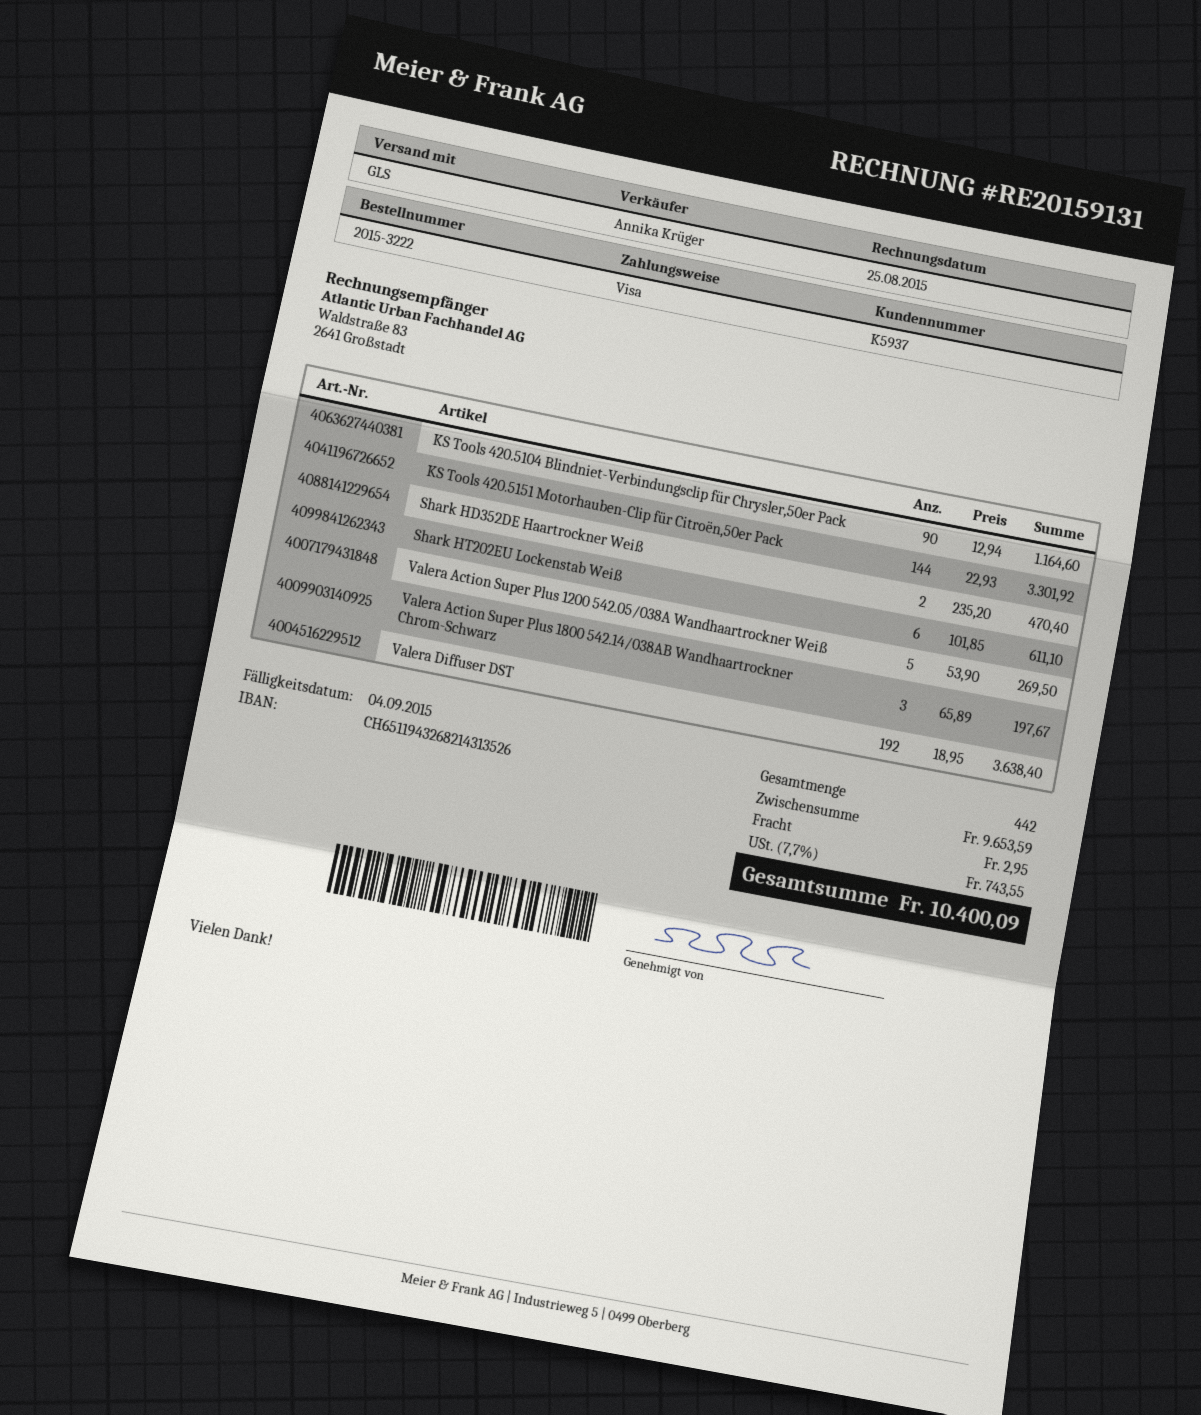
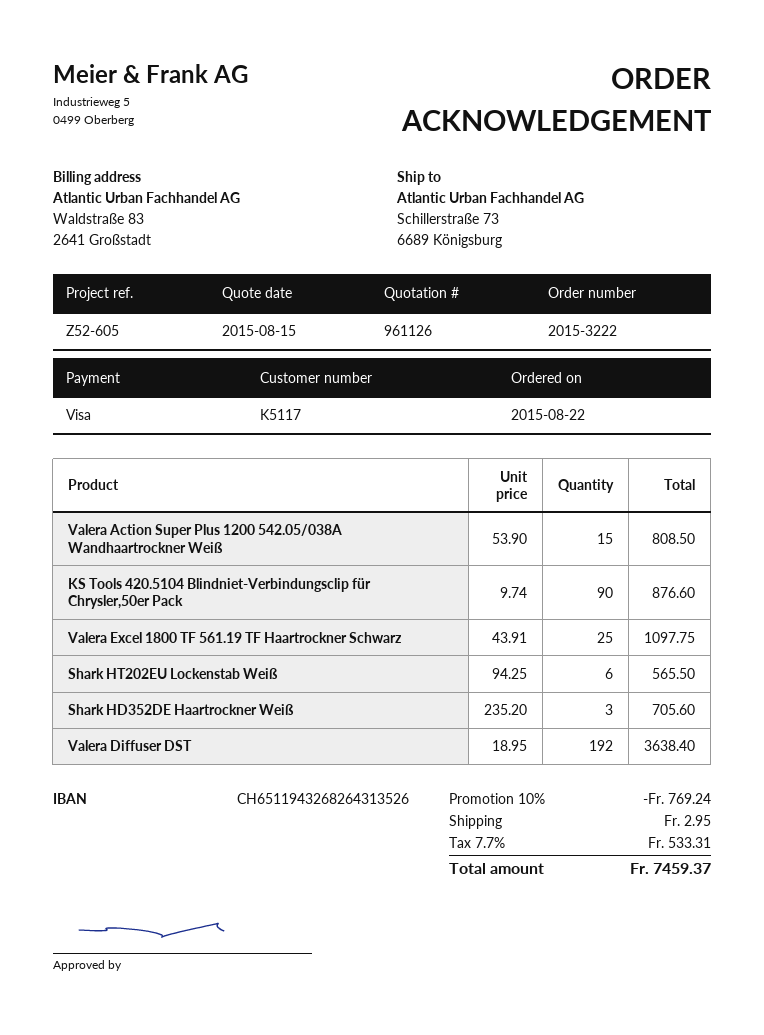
customer number: K5937 -> K5117
bank account: CH6511943268214313526 -> CH6511943268264313526
KS Tools 420.5104 Blindniet-Verbindungsclip für Chrysler,50er Pack: 90 x 12.94 = 1164.60 -> 90 x 9.74 = 876.60
KS Tools 420.5151 Motorhauben-Clip für Citroën,50er Pack: 144 x 22.93 = 3301.92 -> none
Shark HD352DE Haartrockner Weiß: 2 x 235.20 = 470.40 -> 3 x 235.20 = 705.60
Shark HT202EU Lockenstab Weiß: 6 x 101.85 = 611.10 -> 6 x 94.25 = 565.50
Valera Action Super Plus 1200 542.05/038A Wandhaartrockner Weiß: 5 x 53.90 = 269.50 -> 15 x 53.90 = 808.50
Valera Action Super Plus 1800 542.14/038AB Wandhaartrockner Chrom-Schwarz: 3 x 65.89 = 197.67 -> none
Valera Excel 1800 TF 561.19 TF Haartrockner Schwarz: none -> 25 x 43.91 = 1097.75
discount: none -> 10% = 769.24
tax: 7.7% = 743.55 -> 7.7% = 533.31
total: 10400.09 -> 7459.37

